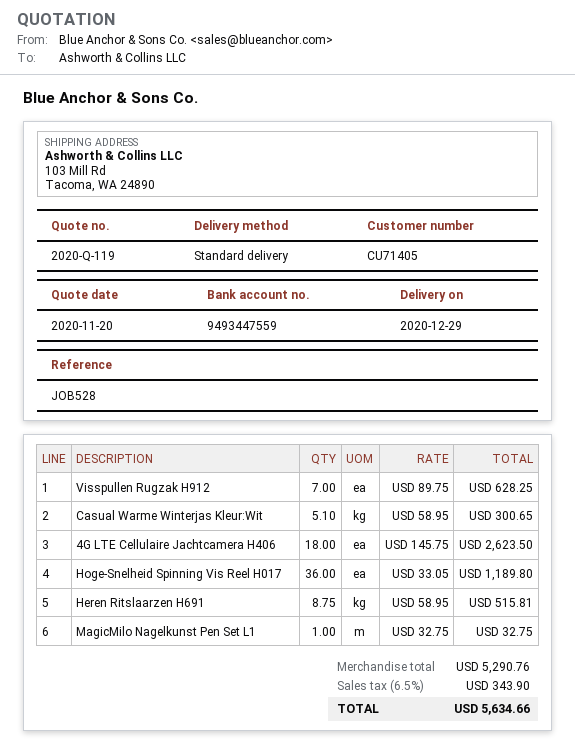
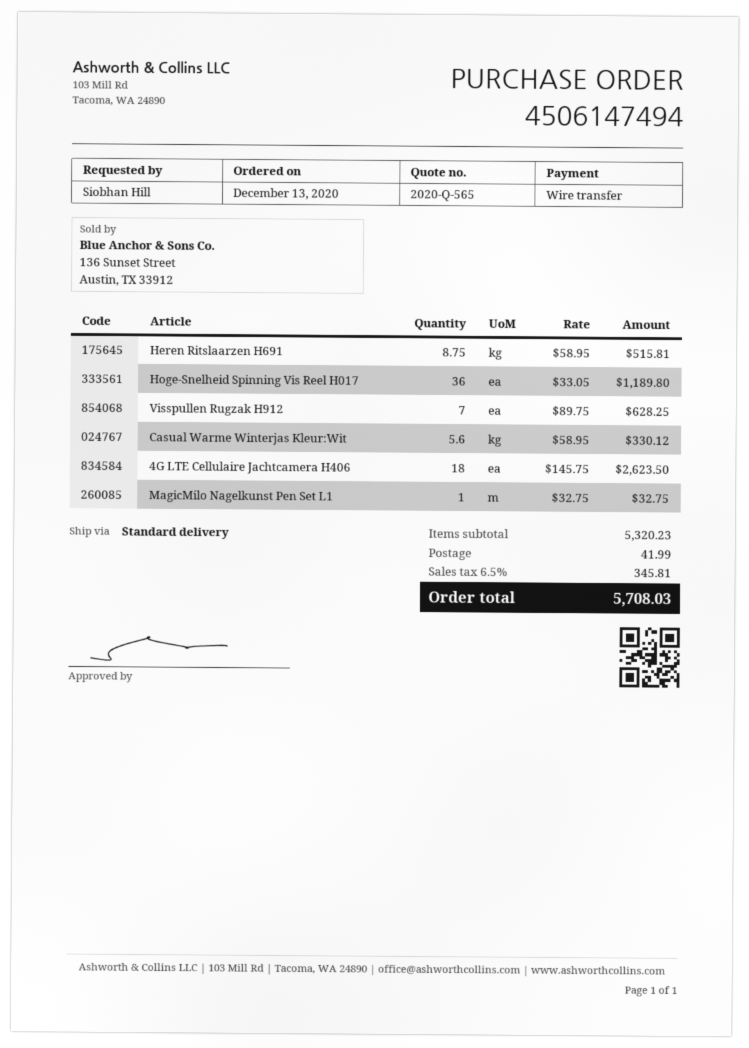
quote number: 2020-Q-119 -> 2020-Q-565
Casual Warme Winterjas Kleur:Wit: 5.1 x 58.95 = 300.65 -> 5.6 x 58.95 = 330.12
subtotal: 5290.76 -> 5320.23
shipping: none -> 41.99
tax: 6.5% = 343.90 -> 6.5% = 345.81
total: 5634.66 -> 5708.03

